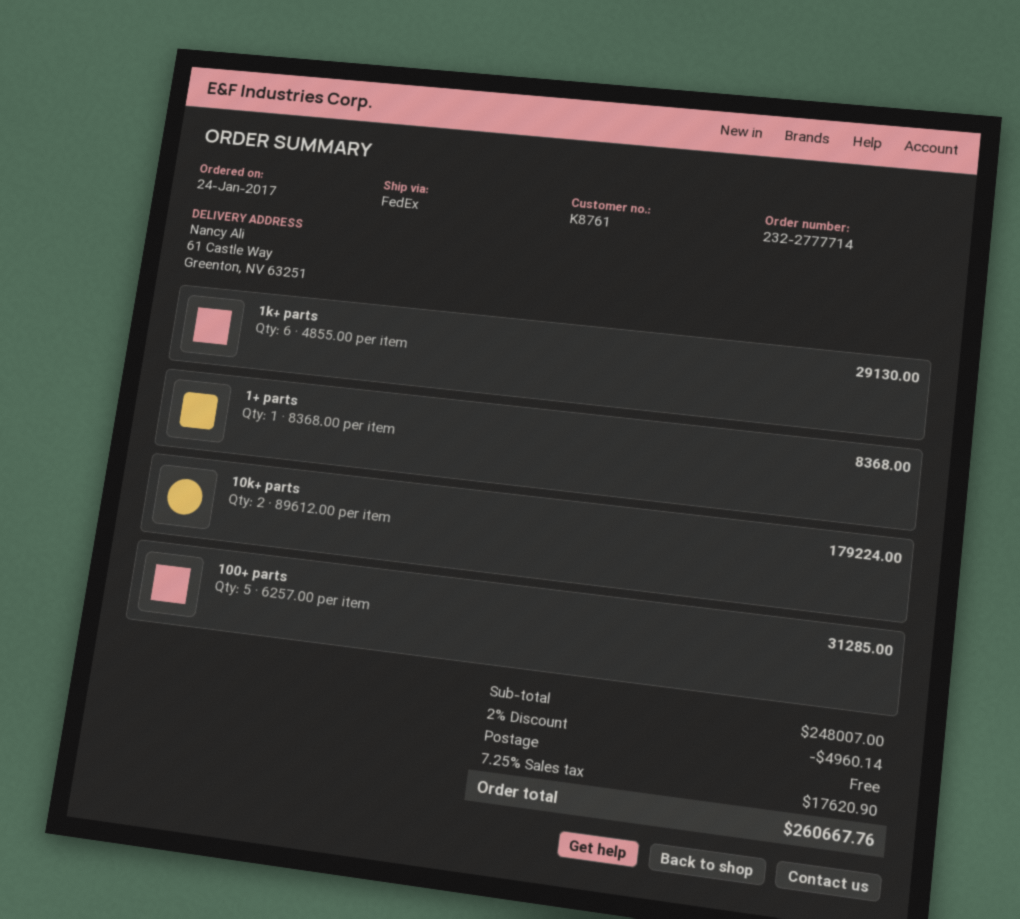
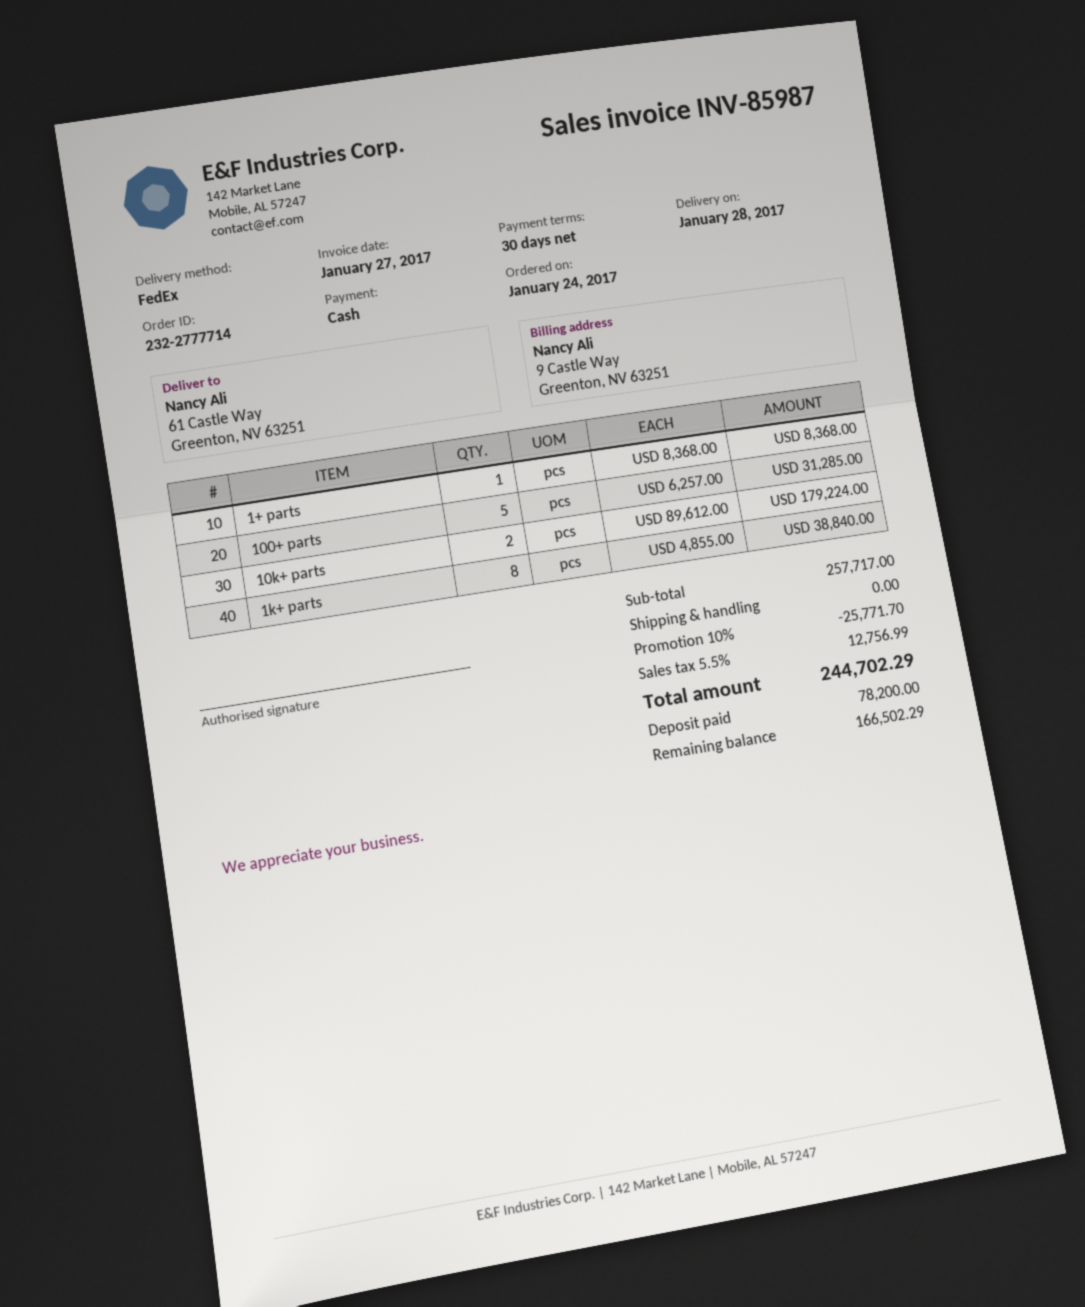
1k+ parts: 6 x 4855.00 = 29130.00 -> 8 x 4855.00 = 38840.00
subtotal: 248007.00 -> 257717.00
discount: 2% = 4960.14 -> 10% = 25771.70
tax: 7.25% = 17620.90 -> 5.5% = 12756.99
total: 260667.76 -> 244702.29

